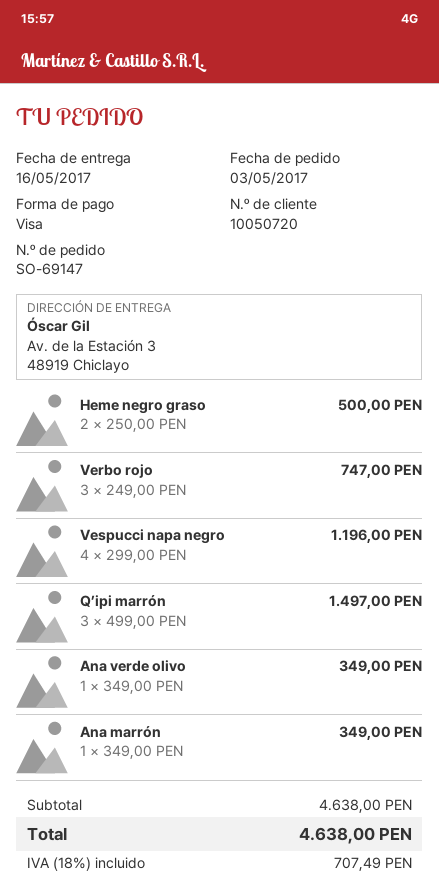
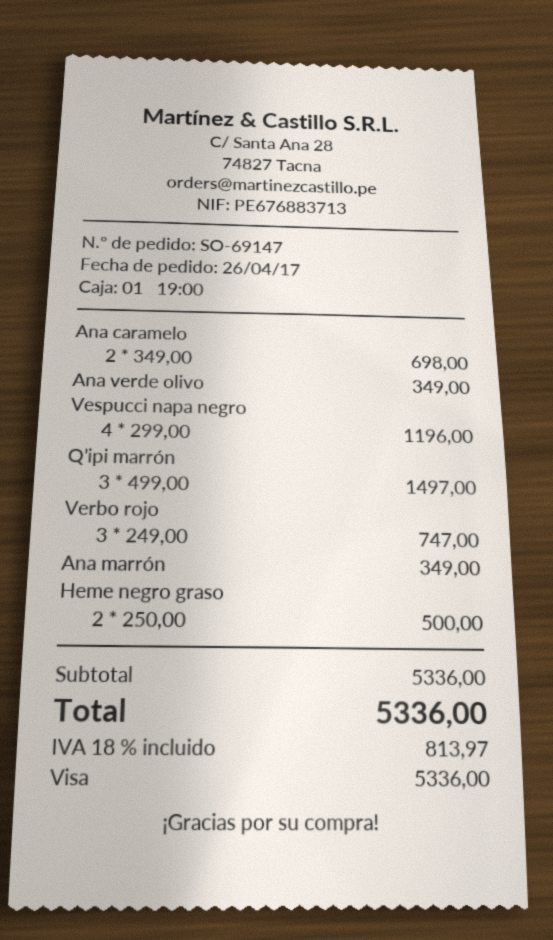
order date: 2017-05-03 -> 2017-04-26
Ana caramelo: none -> 2 x 349.00 = 698.00
subtotal: 4638.00 -> 5336.00
tax: 18% = 707.49 -> 18% = 813.97
total: 4638.00 -> 5336.00

